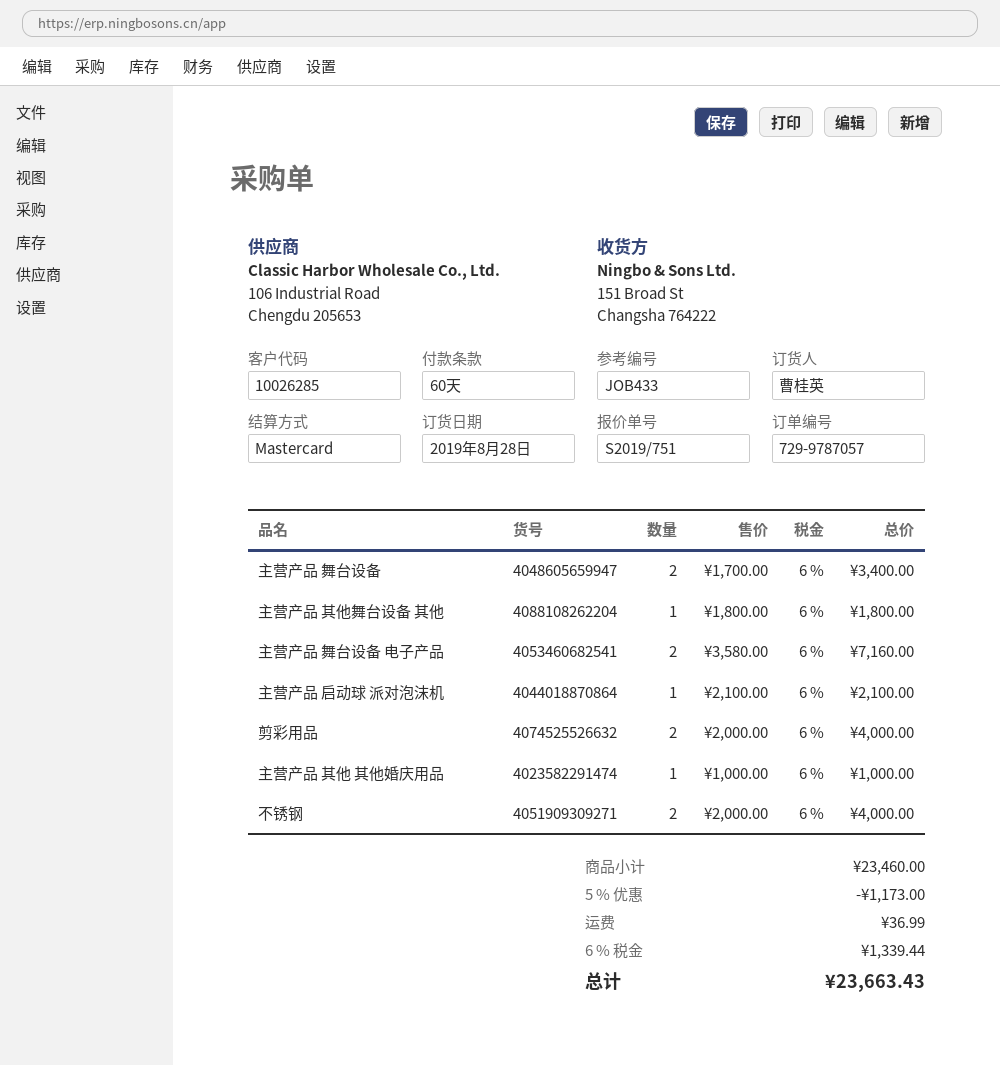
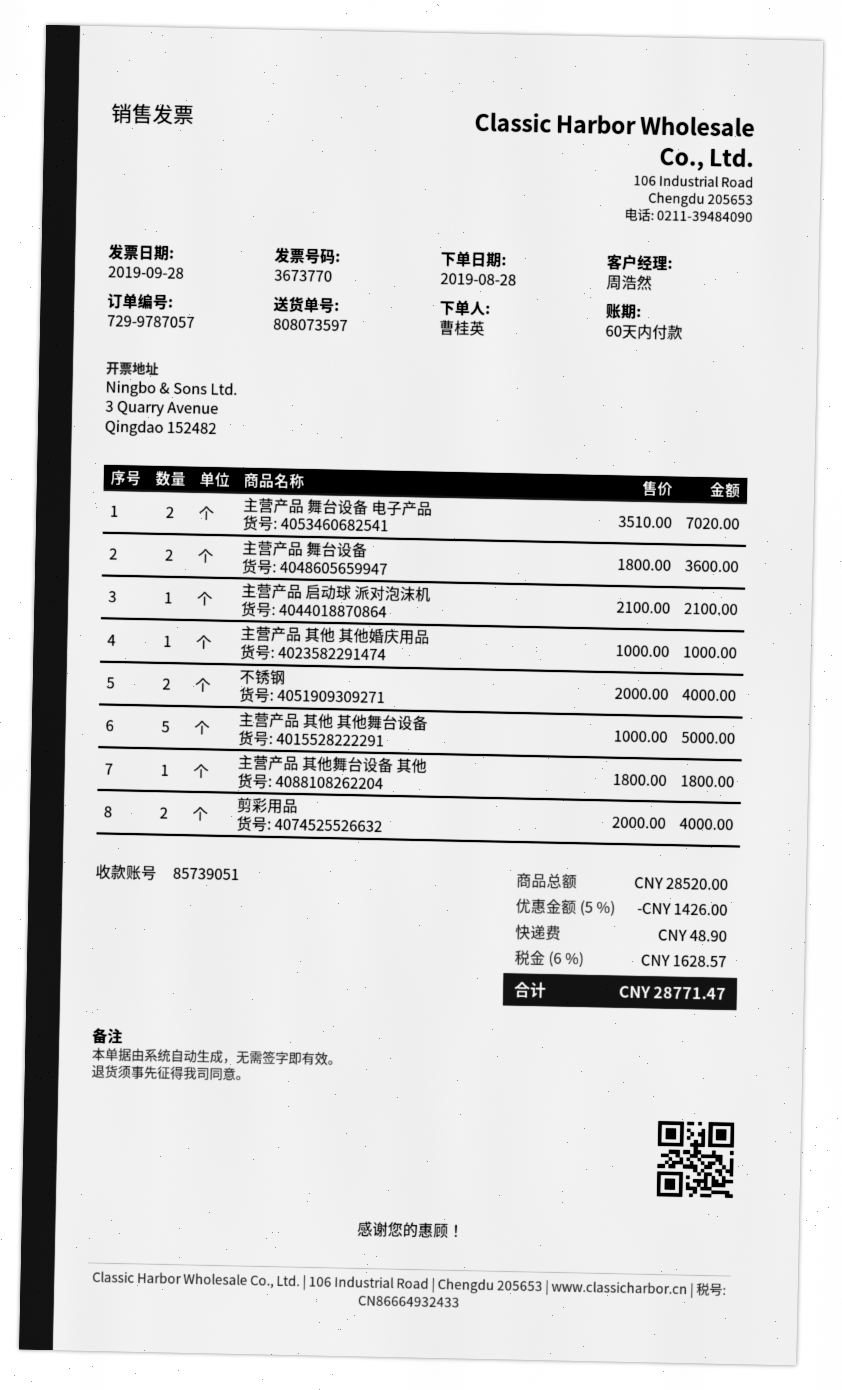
主营产品 舞台设备: 2 x 1700.00 = 3400.00 -> 2 x 1800.00 = 3600.00
主营产品 舞台设备 电子产品: 2 x 3580.00 = 7160.00 -> 2 x 3510.00 = 7020.00
主营产品 其他 其他舞台设备: none -> 5 x 1000.00 = 5000.00
subtotal: 23460.00 -> 28520.00
discount: 5% = 1173.00 -> 5% = 1426.00
shipping: 36.99 -> 48.90
tax: 6% = 1339.44 -> 6% = 1628.57
total: 23663.43 -> 28771.47

